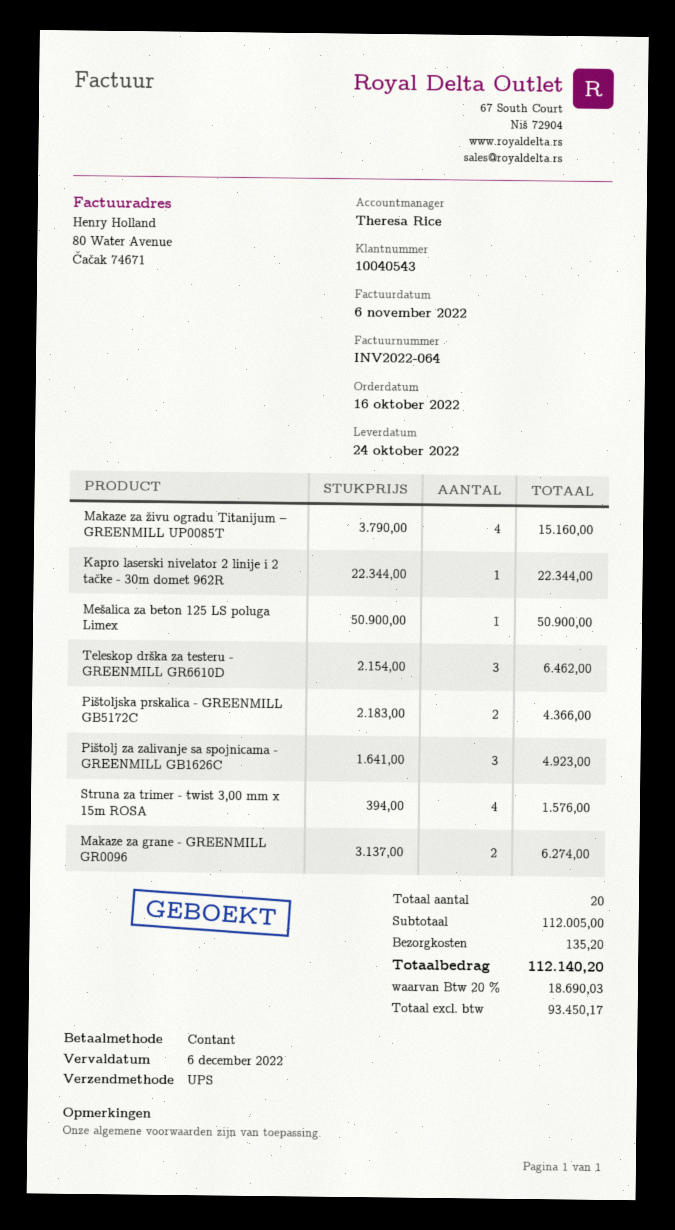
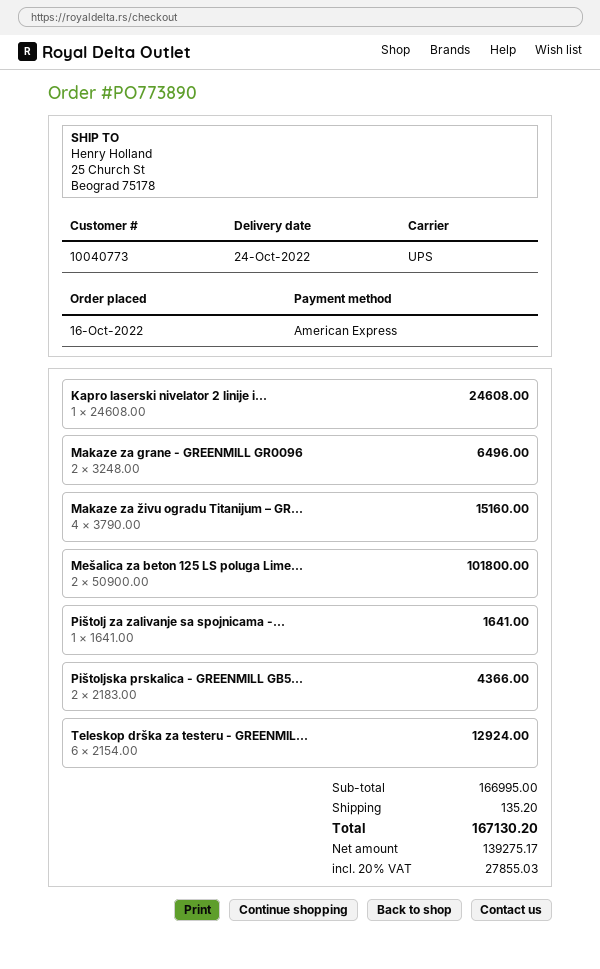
customer number: 10040543 -> 10040773
payment method: cash -> American Express
Kapro laserski nivelator 2 linije i 2 tačke - 30m domet 962R: 1 x 22344.00 = 22344.00 -> 1 x 24608.00 = 24608.00
Mešalica za beton 125 LS poluga Limex: 1 x 50900.00 = 50900.00 -> 2 x 50900.00 = 101800.00
Teleskop drška za testeru - GREENMILL GR6610D: 3 x 2154.00 = 6462.00 -> 6 x 2154.00 = 12924.00
Pištolj za zalivanje sa spojnicama - GREENMILL GB1626C: 3 x 1641.00 = 4923.00 -> 1 x 1641.00 = 1641.00
Struna za trimer - twist 3,00 mm x 15m ROSA: 4 x 394.00 = 1576.00 -> none
Makaze za grane - GREENMILL GR0096: 2 x 3137.00 = 6274.00 -> 2 x 3248.00 = 6496.00
subtotal: 112005.00 -> 166995.00
net: 93450.17 -> 139275.17
tax: 20% = 18690.03 -> 20% = 27855.03
total: 112140.20 -> 167130.20

